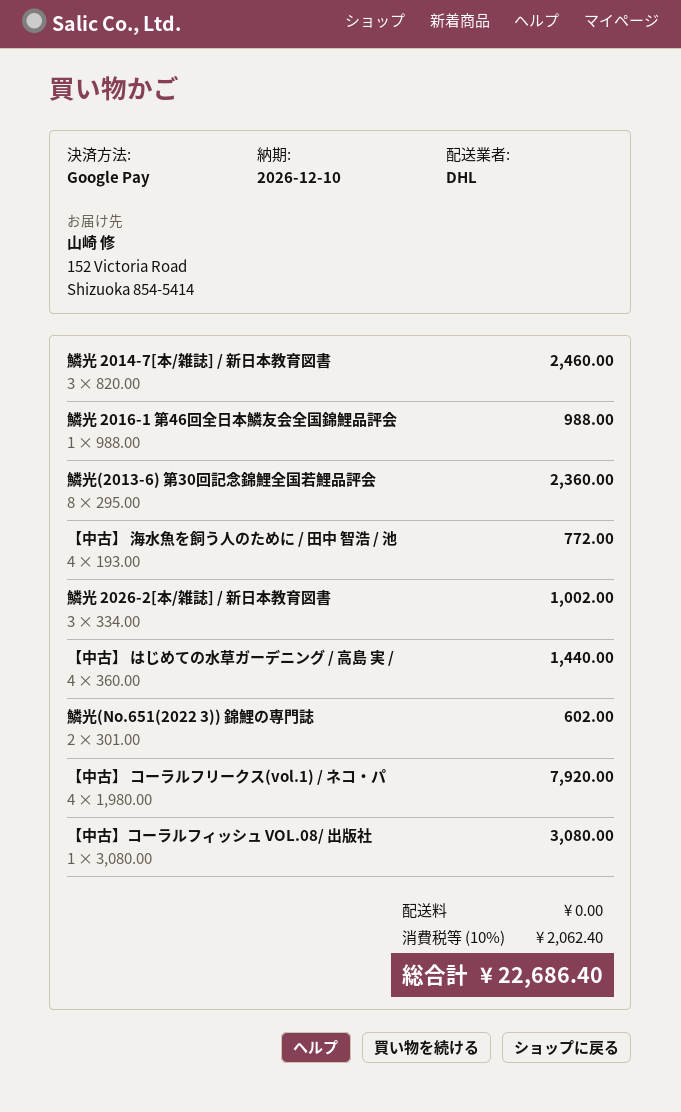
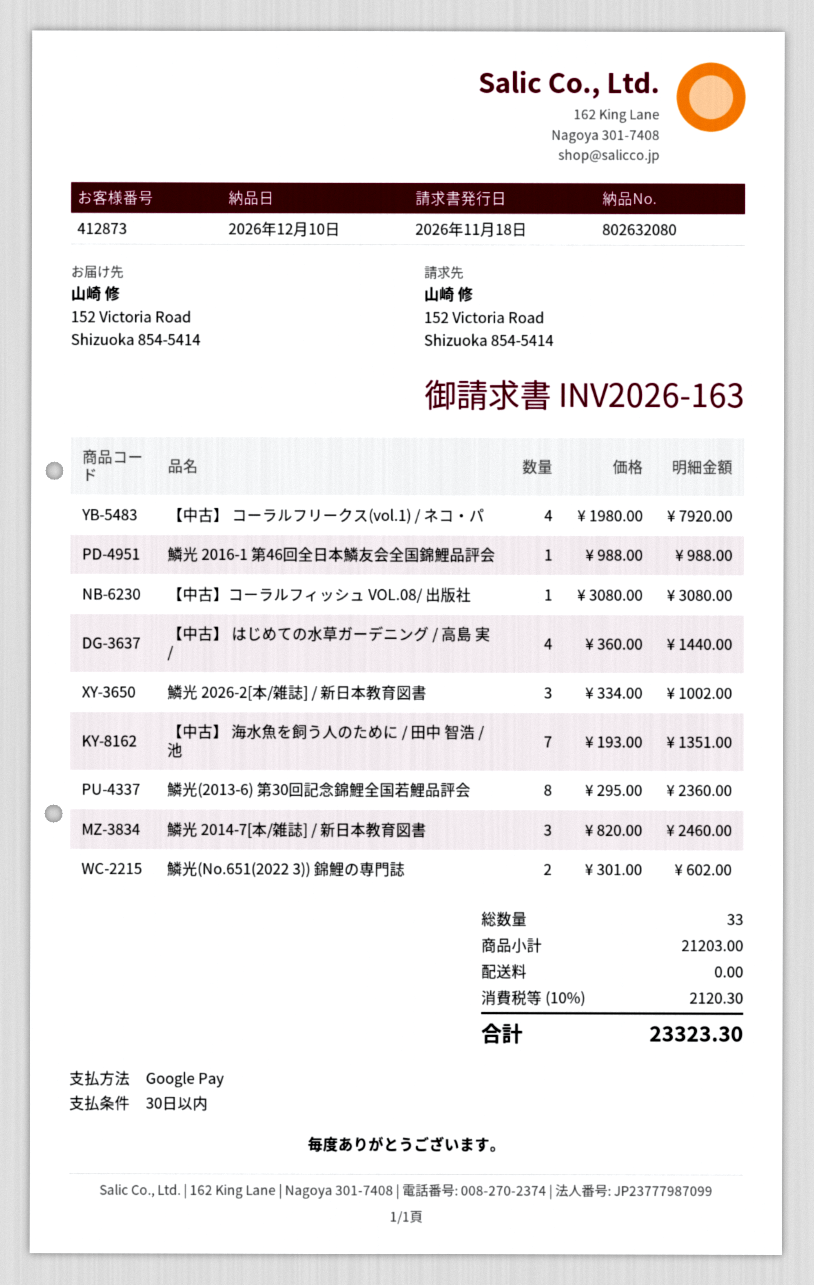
【中古】 海水魚を飼う人のために / 田中 智浩 / 池: 4 x 193.00 = 772.00 -> 7 x 193.00 = 1351.00
tax: 10% = 2062.40 -> 10% = 2120.30
total: 22686.40 -> 23323.30

